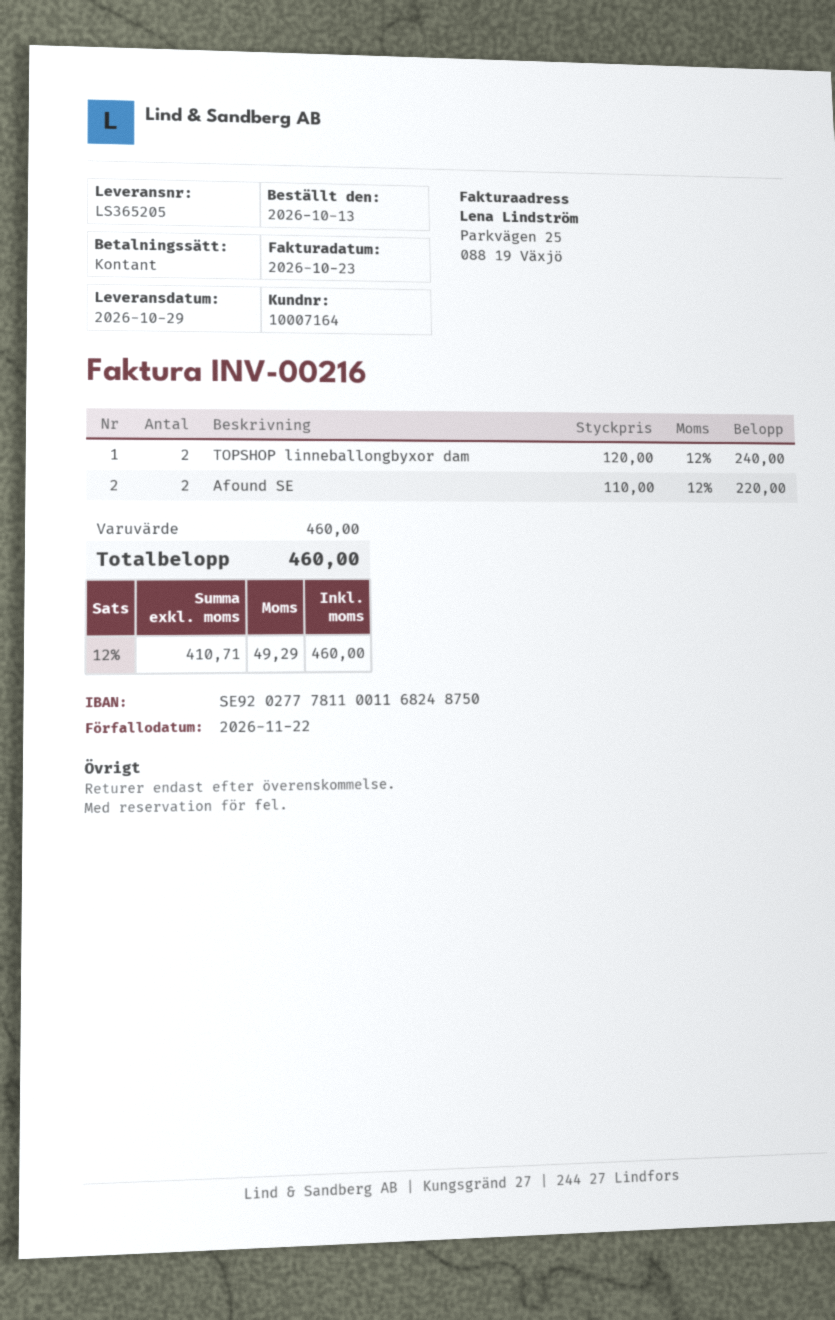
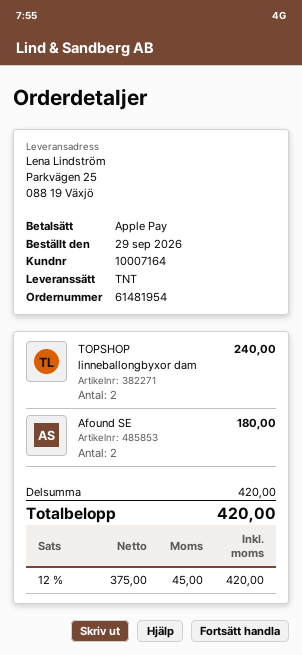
order date: 2026-10-13 -> 2026-09-29
payment method: cash -> Apple Pay
Afound SE: 2 for 220.00 -> 2 for 180.00
subtotal: 460.00 -> 420.00
net: 410.71 -> 375.00
tax: 12% = 49.29 -> 12% = 45.00
total: 460.00 -> 420.00

